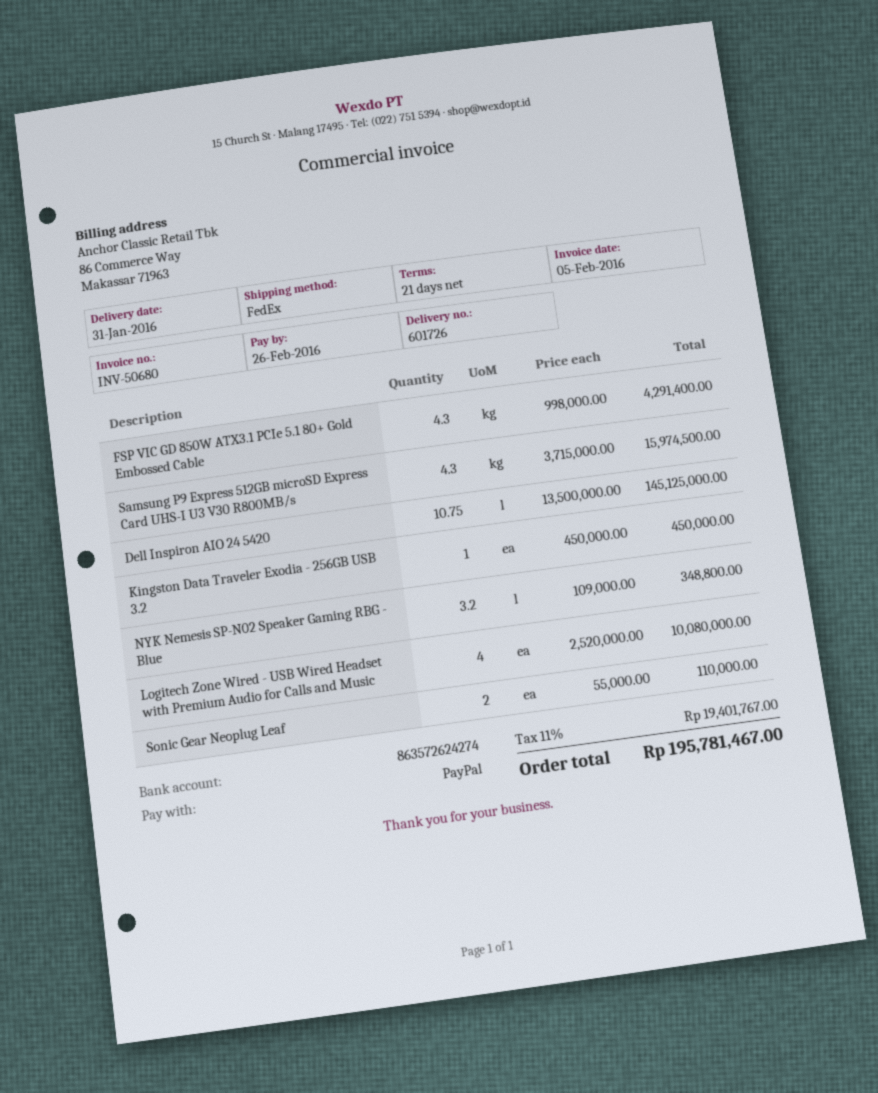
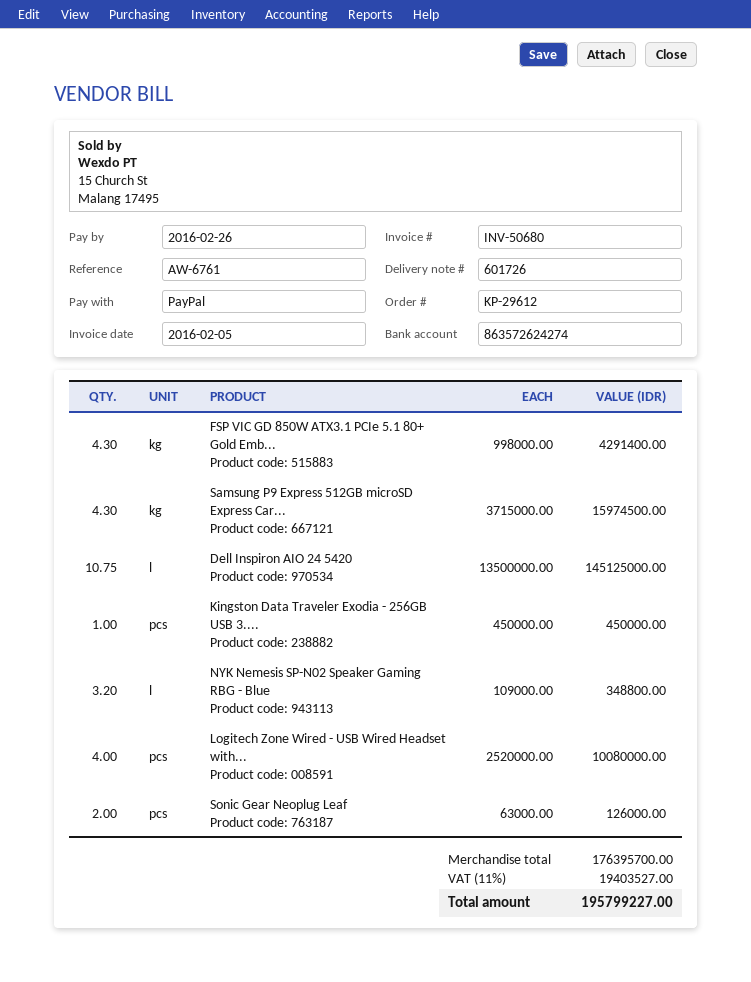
Sonic Gear Neoplug Leaf: 2 x 55000.00 = 110000.00 -> 2 x 63000.00 = 126000.00
tax: 11% = 19401767.00 -> 11% = 19403527.00
total: 195781467.00 -> 195799227.00

